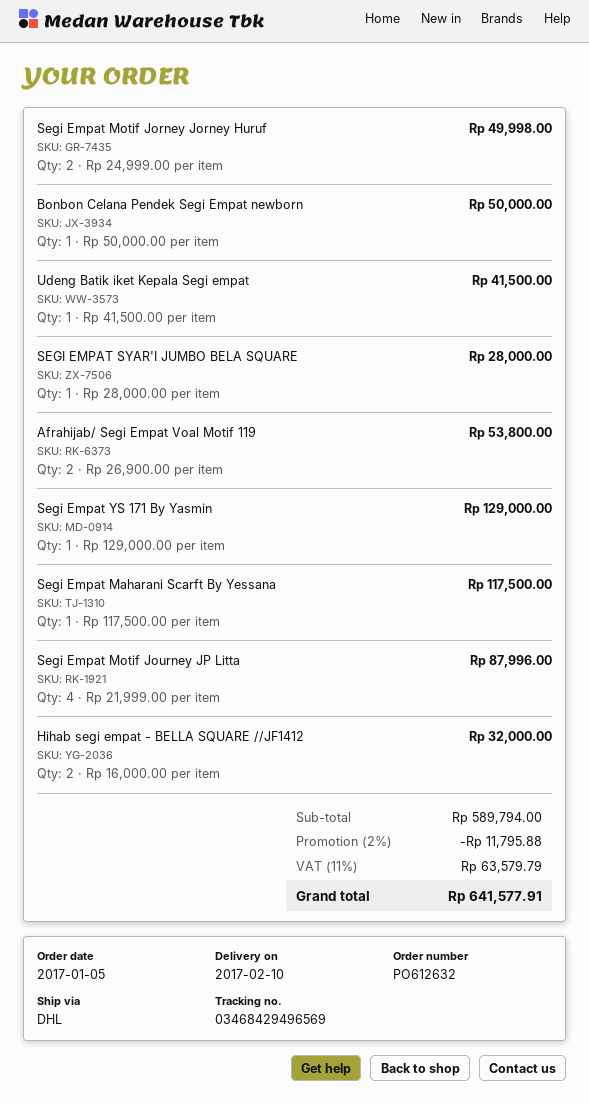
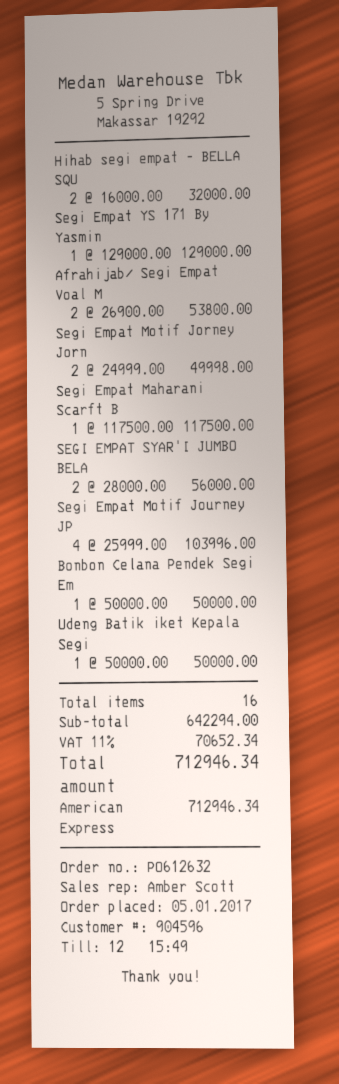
Udeng Batik iket Kepala Segi empat: 1 x 41500.00 = 41500.00 -> 1 x 50000.00 = 50000.00
SEGI EMPAT SYAR'I JUMBO BELA SQUARE: 1 x 28000.00 = 28000.00 -> 2 x 28000.00 = 56000.00
Segi Empat Motif Journey JP Litta: 4 x 21999.00 = 87996.00 -> 4 x 25999.00 = 103996.00
subtotal: 589794.00 -> 642294.00
discount: 2% = 11795.88 -> none
tax: 11% = 63579.79 -> 11% = 70652.34
total: 641577.91 -> 712946.34

